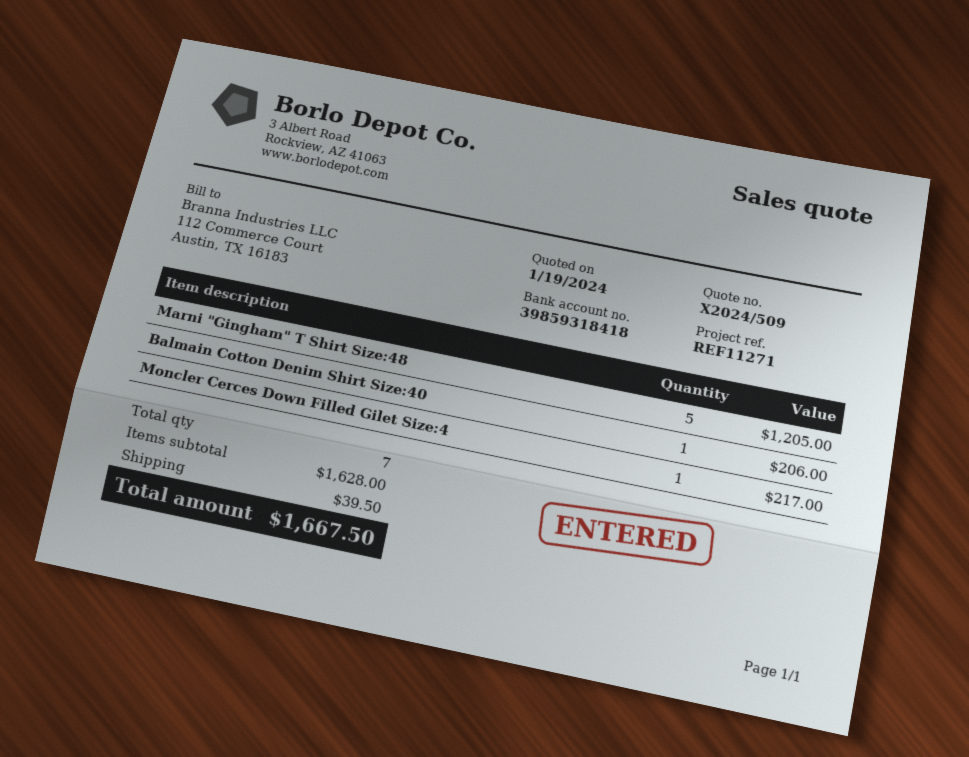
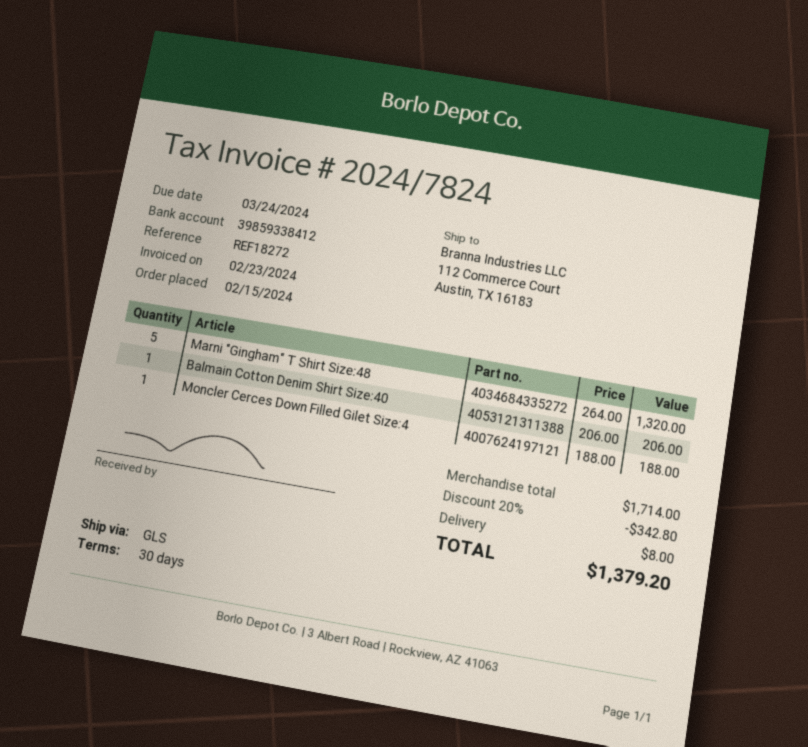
reference: REF11271 -> REF18272
bank account: 39859318418 -> 39859338412
Marni "Gingham" T Shirt Size:48: 5 for 1205.00 -> 5 for 1320.00
Moncler Cerces Down Filled Gilet Size:4: 1 for 217.00 -> 1 for 188.00
subtotal: 1628.00 -> 1714.00
discount: none -> 20% = 342.80
shipping: 39.50 -> 8.00
total: 1667.50 -> 1379.20

